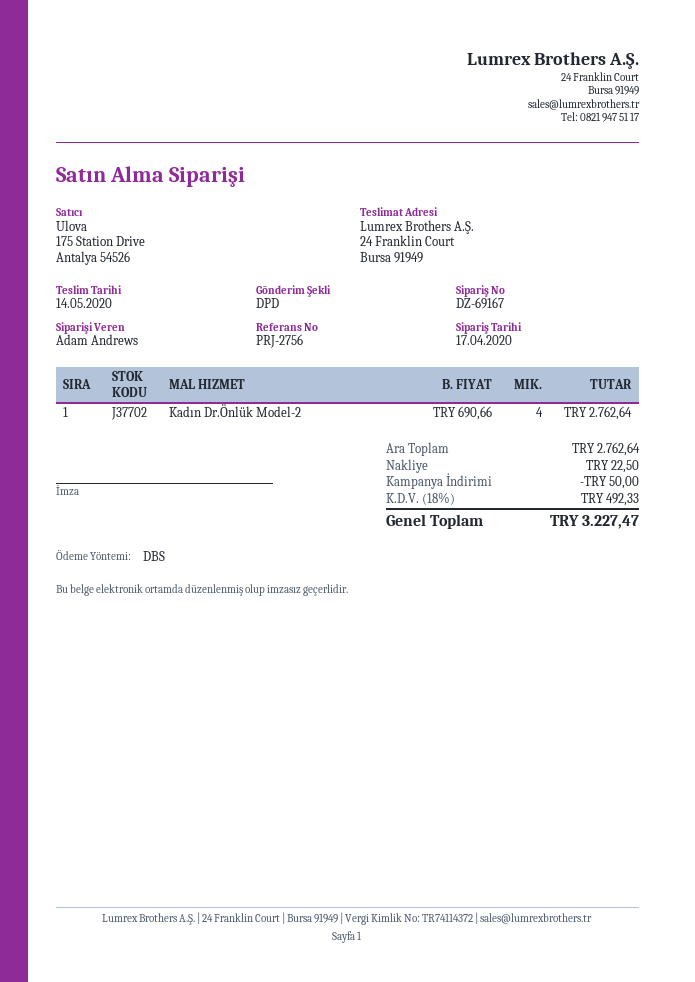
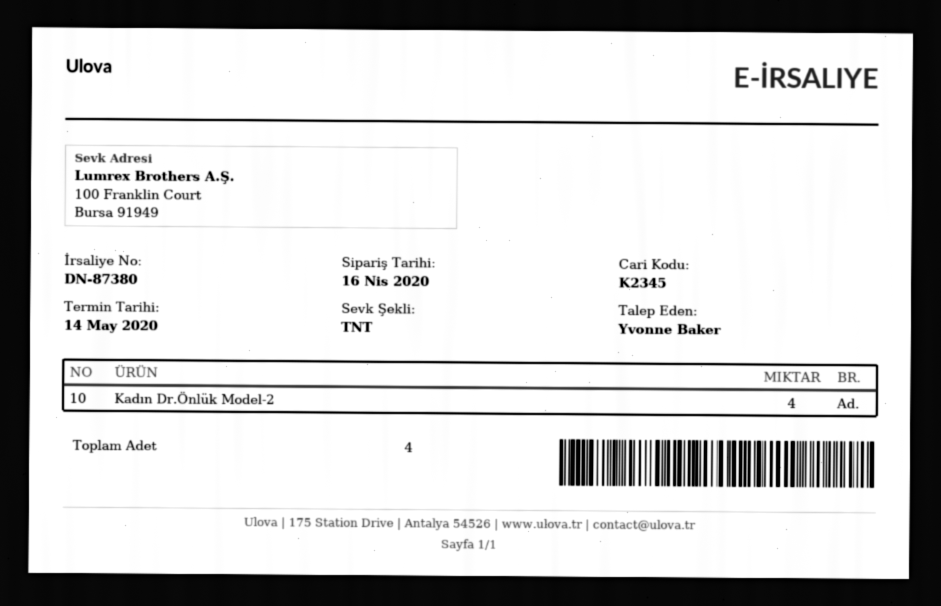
order date: 2020-04-17 -> 2020-04-16
ordered by: Adam Andrews -> Yvonne Baker
shipping method: DPD -> TNT
ship to: 24 Franklin Court, Bursa 91949 -> 100 Franklin Court, Bursa 91949

